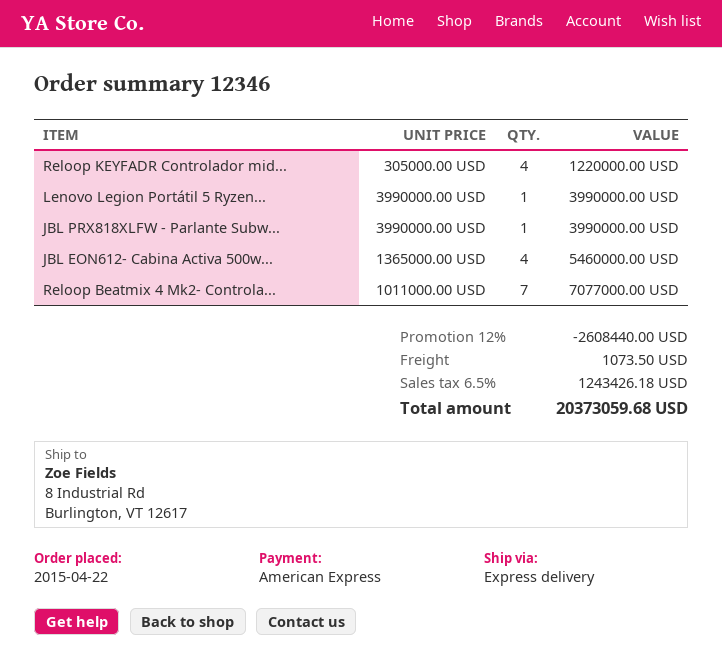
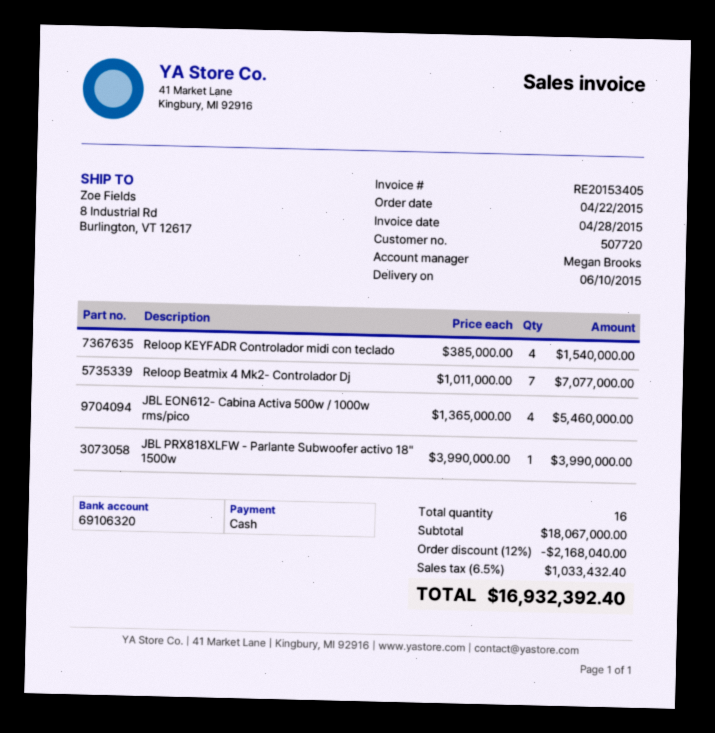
payment method: American Express -> cash
Reloop KEYFADR Controlador mid...: 4 x 305000.00 = 1220000.00 -> 4 x 385000.00 = 1540000.00
Lenovo Legion Portátil 5 Ryzen...: 1 x 3990000.00 = 3990000.00 -> none
discount: 12% = 2608440.00 -> 12% = 2168040.00
shipping: 1073.50 -> none
tax: 6.5% = 1243426.18 -> 6.5% = 1033432.40
total: 20373059.68 -> 16932392.40

